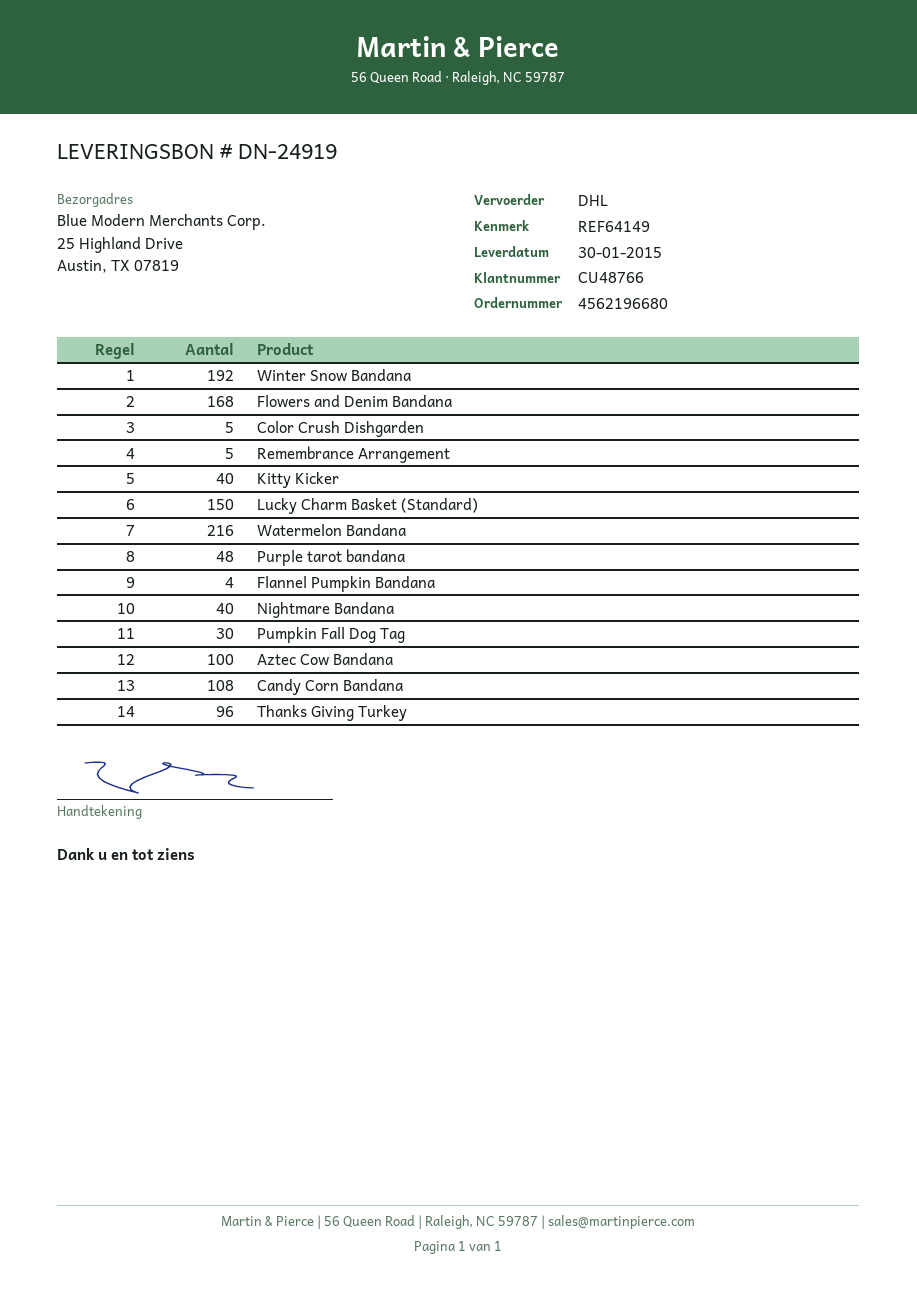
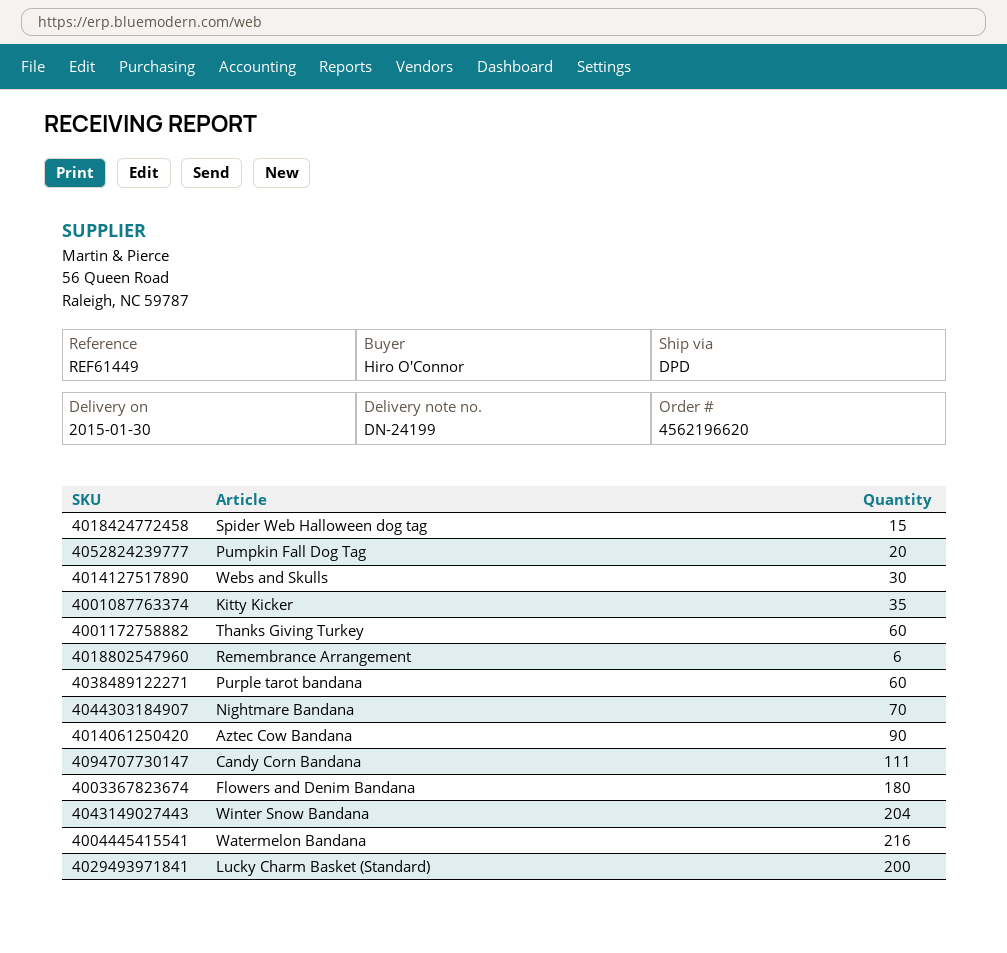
order number: 4562196680 -> 4562196620
delivery note number: DN-24919 -> DN-24199
reference: REF64149 -> REF61449
shipping method: DHL -> DPD
Winter Snow Bandana: 192 -> 204
Flowers and Denim Bandana: 168 -> 180
Color Crush Dishgarden: 5 -> none
Remembrance Arrangement: 5 -> 6
Kitty Kicker: 40 -> 35
Lucky Charm Basket (Standard): 150 -> 200
Purple tarot bandana: 48 -> 60
Flannel Pumpkin Bandana: 4 -> none
Nightmare Bandana: 40 -> 70
Pumpkin Fall Dog Tag: 30 -> 20
Aztec Cow Bandana: 100 -> 90
Candy Corn Bandana: 108 -> 111
Thanks Giving Turkey: 96 -> 60
Spider Web Halloween dog tag: none -> 15
Webs and Skulls: none -> 30

